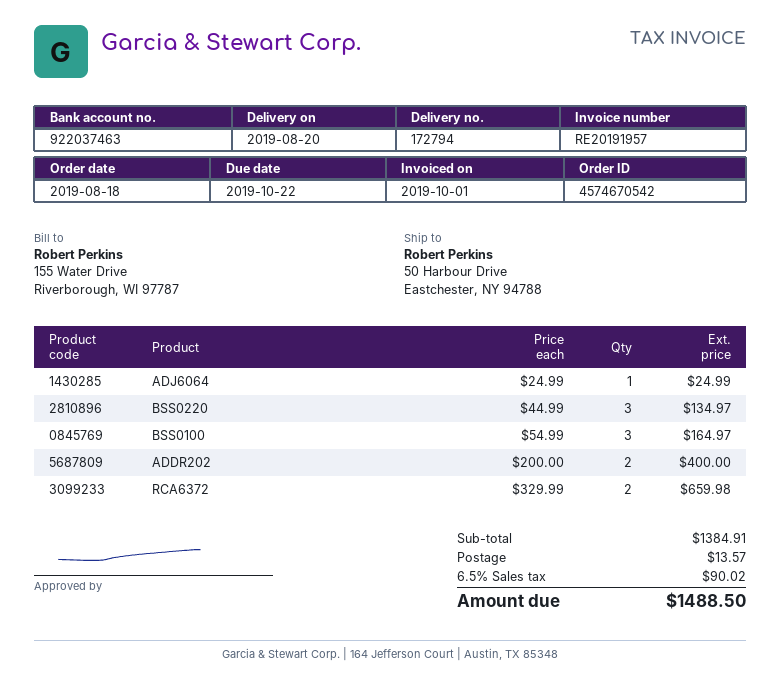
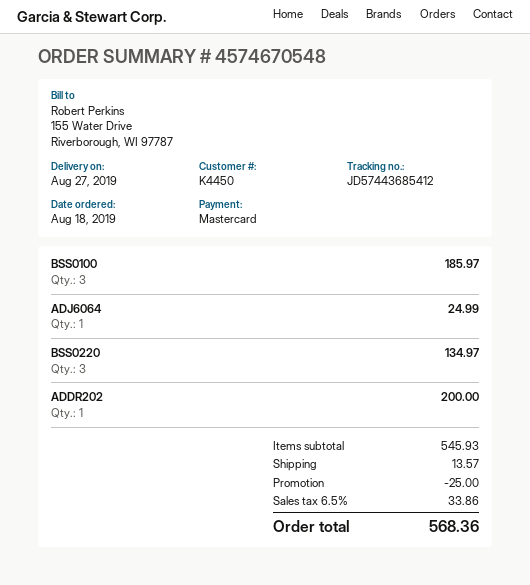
order number: 4574670542 -> 4574670548
delivery date: 2019-08-20 -> 2019-08-27
BSS0100: 3 for 164.97 -> 3 for 185.97
ADDR202: 2 for 400.00 -> 1 for 200.00
RCA6372: 2 for 659.98 -> none
subtotal: 1384.91 -> 545.93
discount: none -> 25.00
tax: 6.5% = 90.02 -> 6.5% = 33.86
total: 1488.50 -> 568.36

